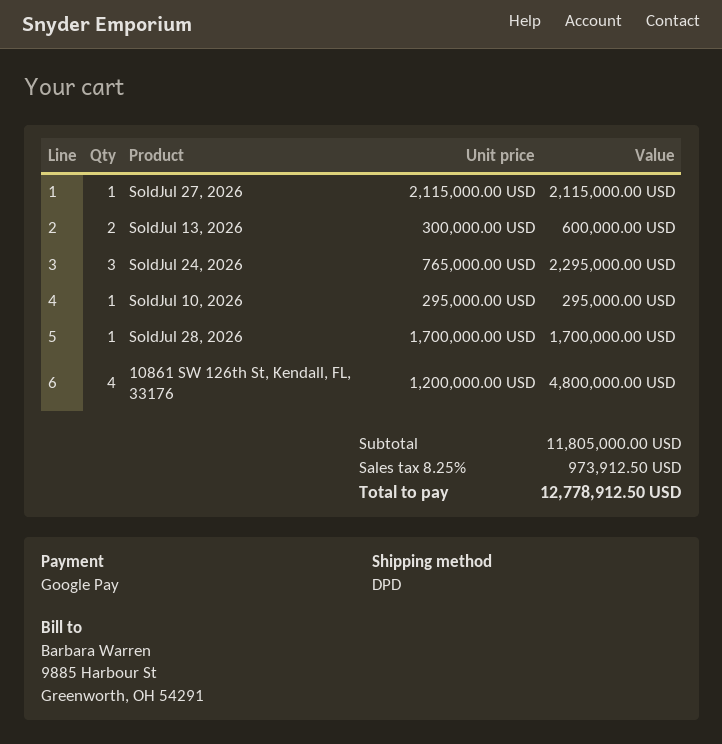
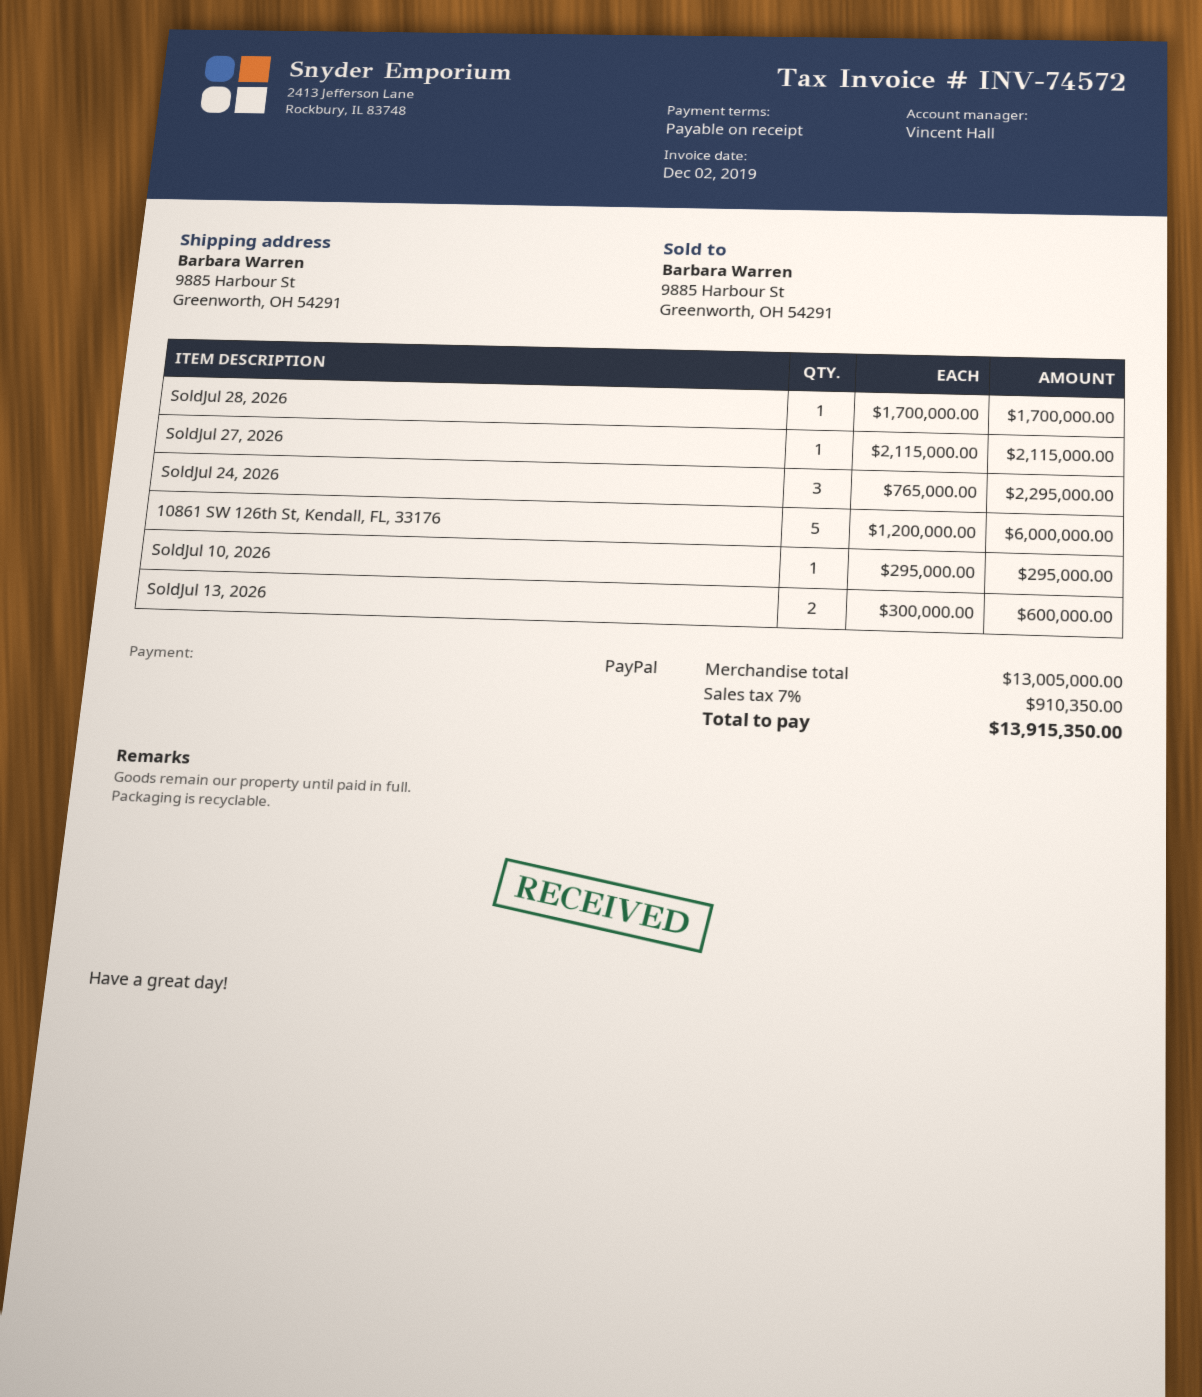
payment method: Google Pay -> PayPal
10861 SW 126th St, Kendall, FL, 33176: 4 x 1200000.00 = 4800000.00 -> 5 x 1200000.00 = 6000000.00
subtotal: 11805000.00 -> 13005000.00
tax: 8.25% = 973912.50 -> 7% = 910350.00
total: 12778912.50 -> 13915350.00

